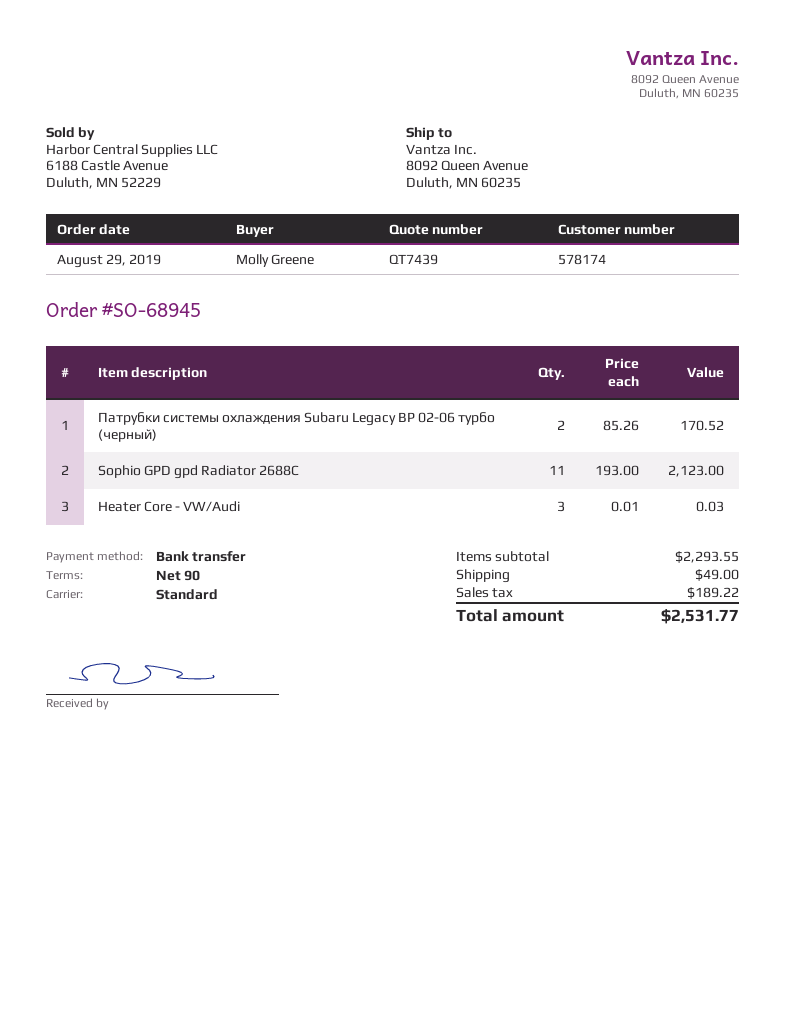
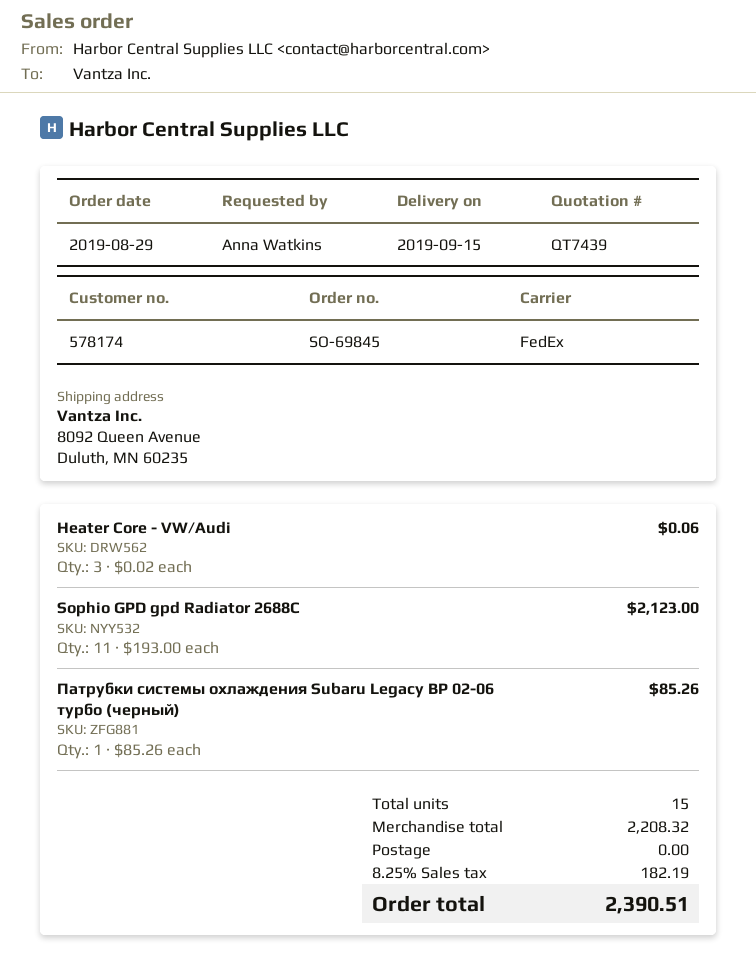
order number: SO-68945 -> SO-69845
ordered by: Molly Greene -> Anna Watkins
shipping method: standard -> FedEx
Патрубки системы охлаждения Subaru Legacy BP 02-06 турбо (черный): 2 x 85.26 = 170.52 -> 1 x 85.26 = 85.26
Heater Core - VW/Audi: 3 x 0.01 = 0.03 -> 3 x 0.02 = 0.06
subtotal: 2293.55 -> 2208.32
shipping: 49.00 -> 0.00
tax: 189.22 -> 182.19
total: 2531.77 -> 2390.51

